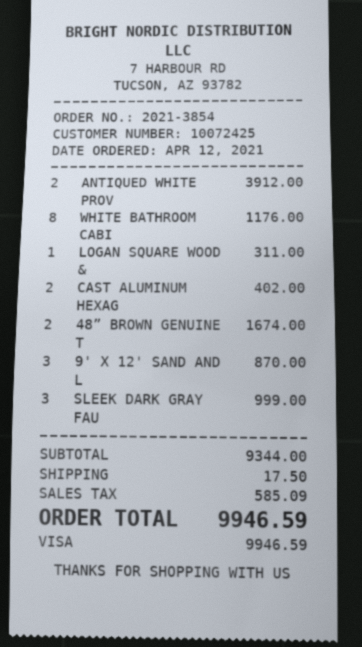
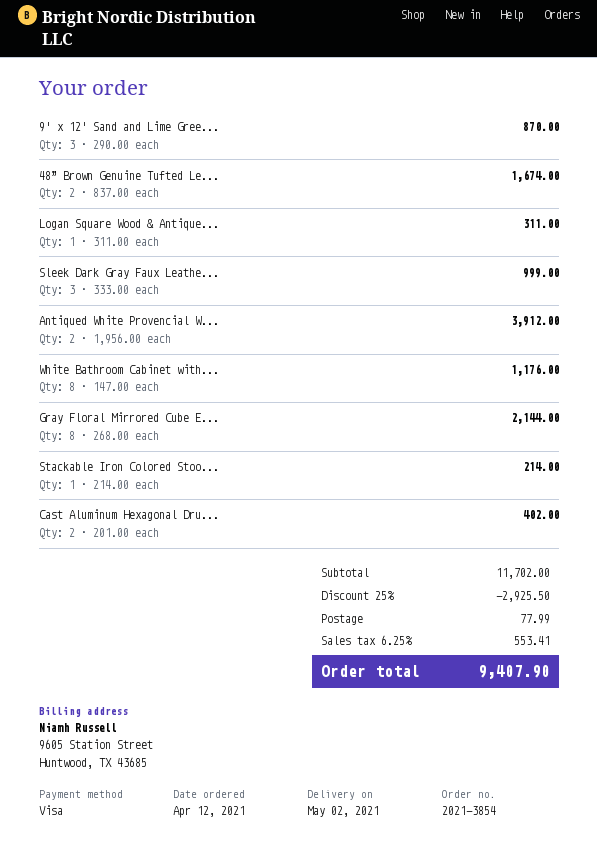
Gray Floral Mirrored Cube E...: none -> 8 for 2144.00
Stackable Iron Colored Stoo...: none -> 1 for 214.00
subtotal: 9344.00 -> 11702.00
discount: none -> 25% = 2925.50
shipping: 17.50 -> 77.99
tax: 585.09 -> 553.41
total: 9946.59 -> 9407.90

